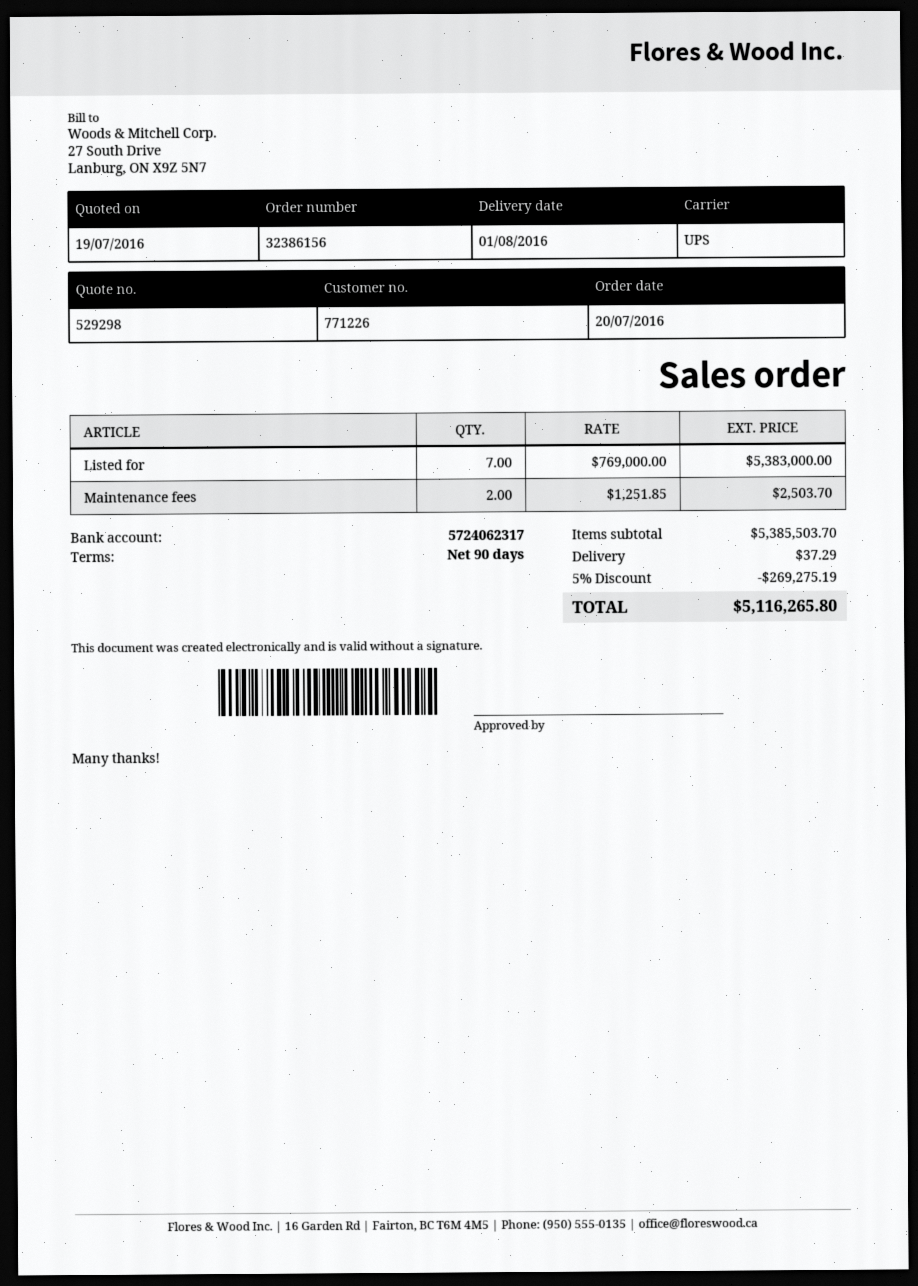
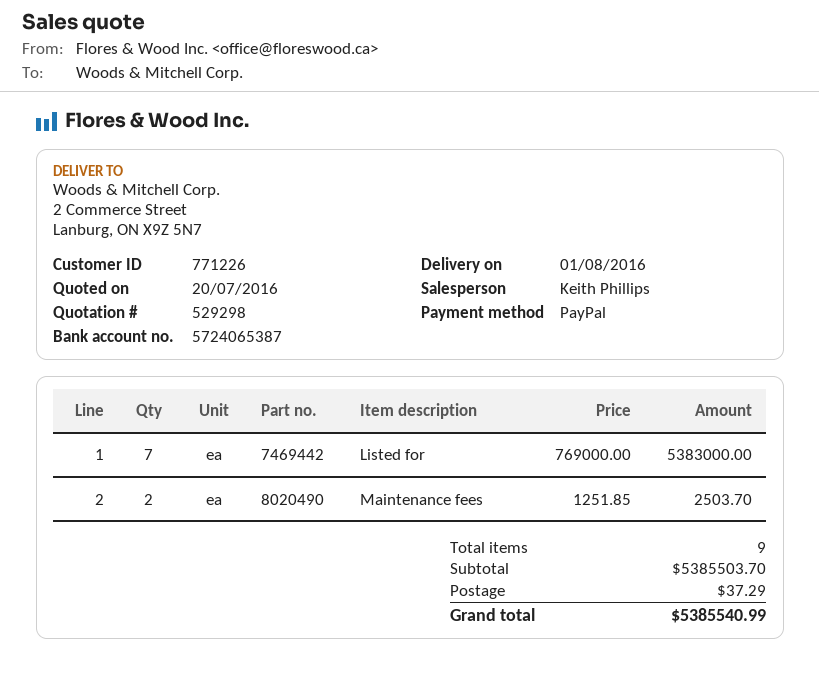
quote date: 2016-07-19 -> 2016-07-20
bank account: 5724062317 -> 5724065387
discount: 5% = 269275.19 -> none
total: 5116265.80 -> 5385540.99

